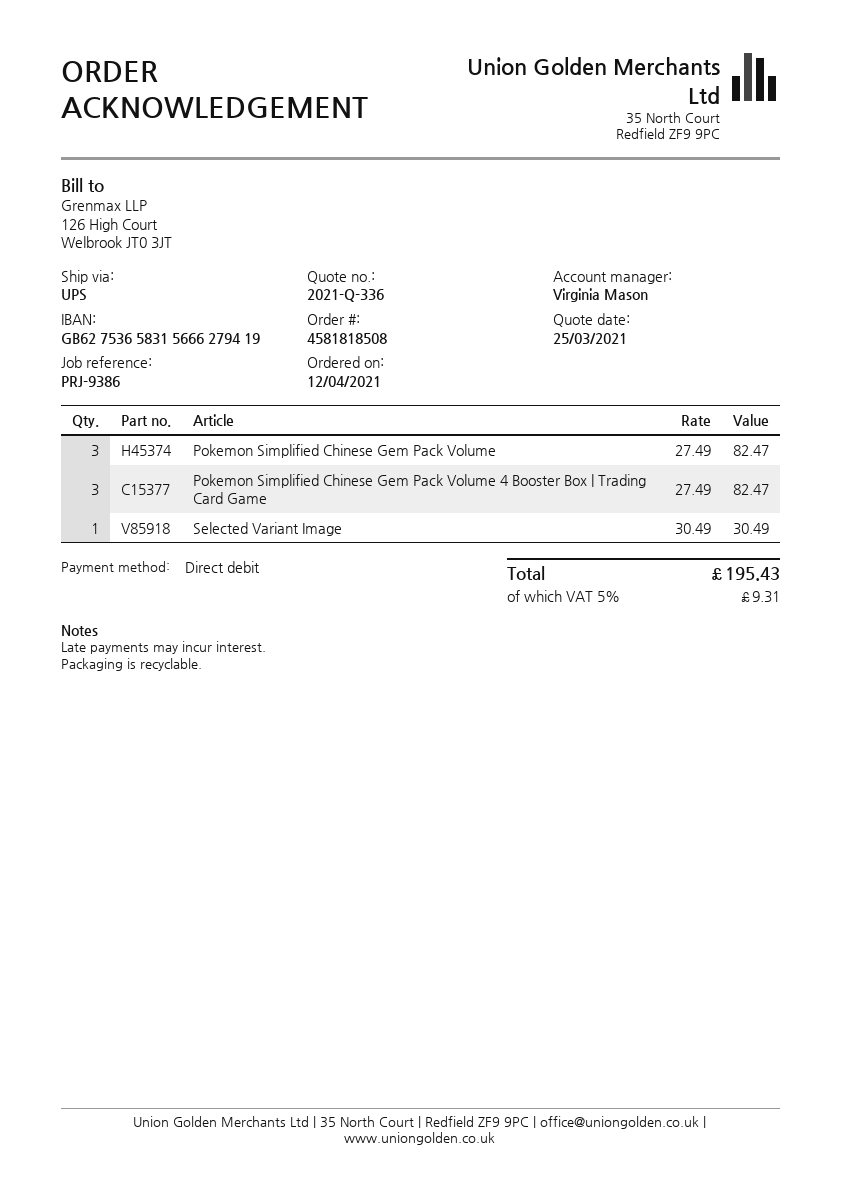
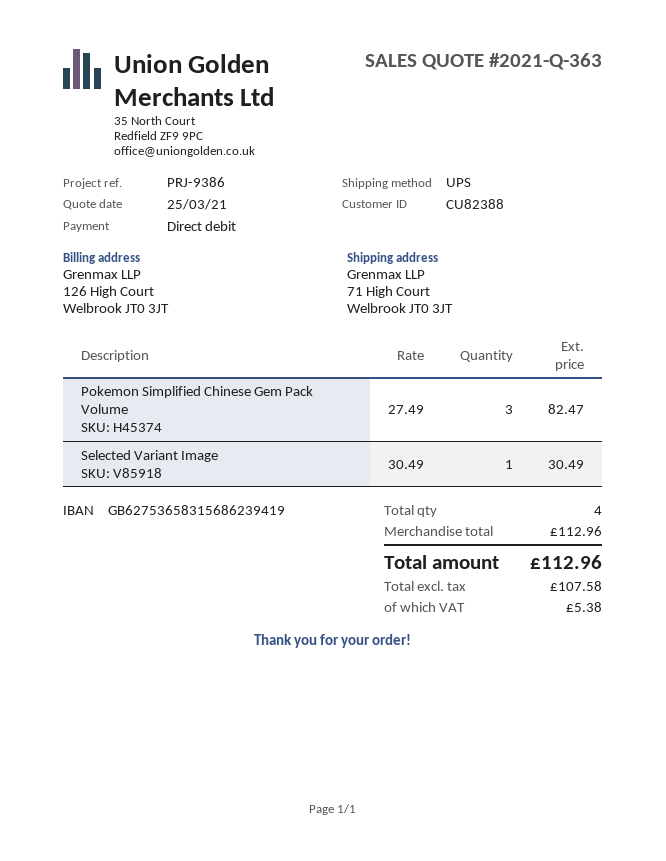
quote number: 2021-Q-336 -> 2021-Q-363
bank account: GB62753658315666279419 -> GB62753658315686239419
Pokemon Simplified Chinese Gem Pack Volume 4 Booster Box | Trading Card Game: 3 x 27.49 = 82.47 -> none
tax: 9.31 -> 5.38
total: 195.43 -> 112.96

